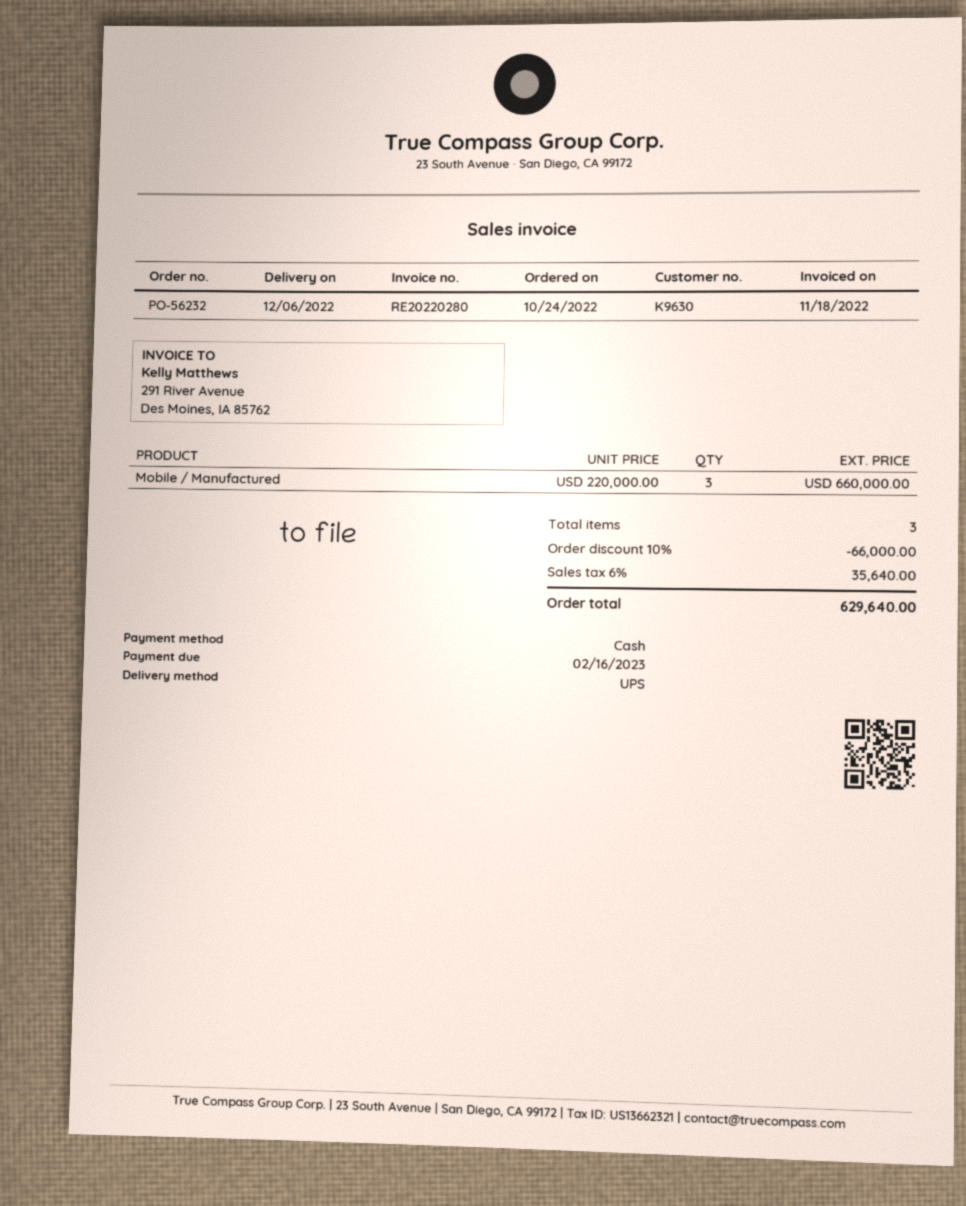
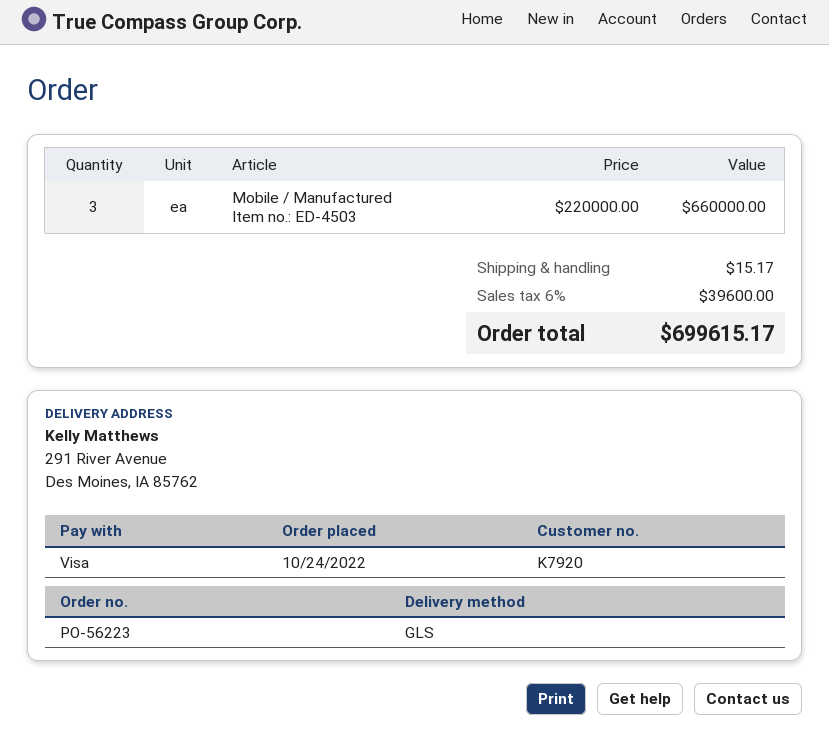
order number: PO-56232 -> PO-56223
customer number: K9630 -> K7920
payment method: cash -> Visa
shipping method: UPS -> GLS
discount: 10% = 66000.00 -> none
shipping: none -> 15.17
tax: 6% = 35640.00 -> 6% = 39600.00
total: 629640.00 -> 699615.17

